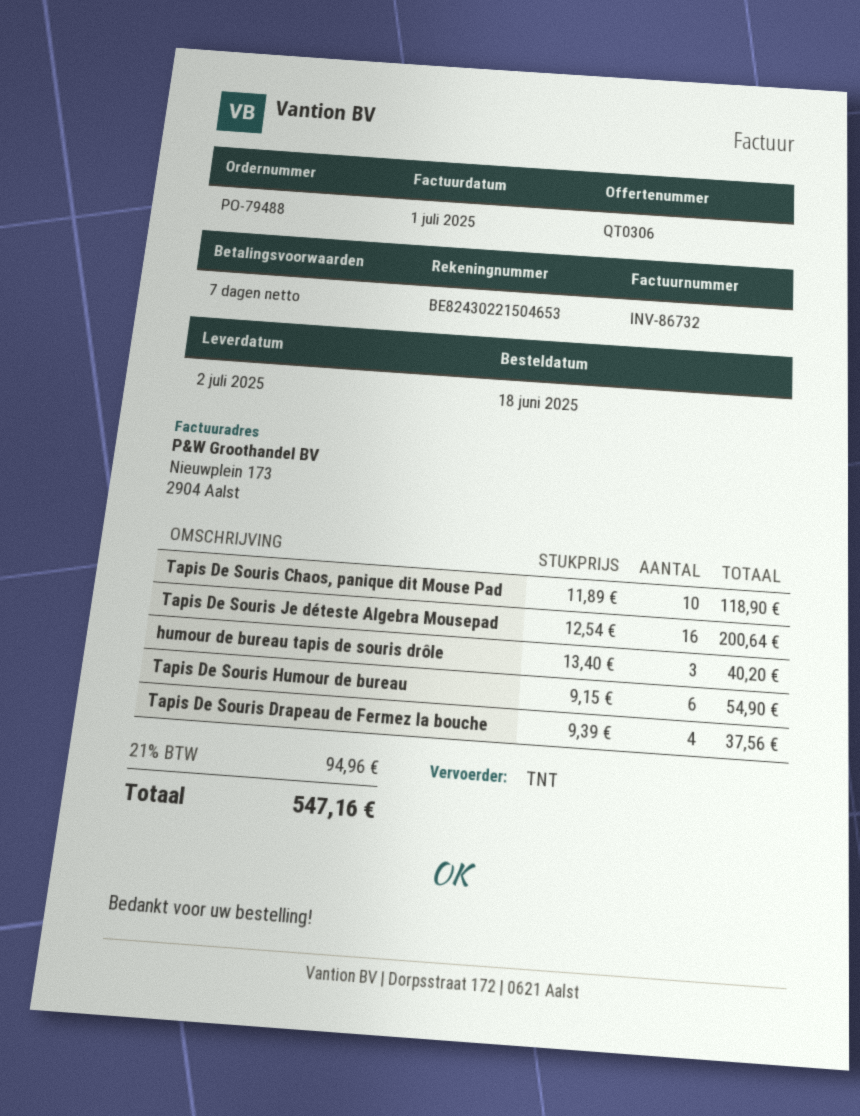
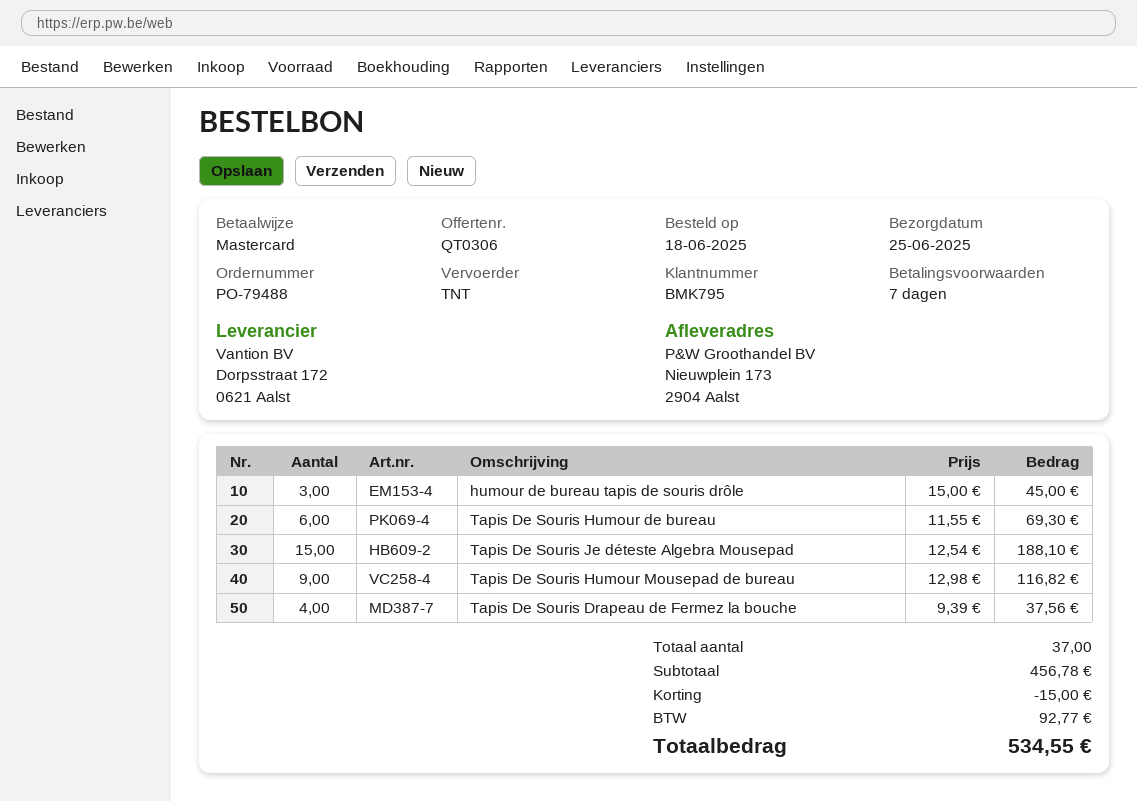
delivery date: 2025-07-02 -> 2025-06-25
Tapis De Souris Chaos, panique dit Mouse Pad: 10 x 11.89 = 118.90 -> none
Tapis De Souris Je déteste Algebra Mousepad: 16 x 12.54 = 200.64 -> 15 x 12.54 = 188.10
humour de bureau tapis de souris drôle: 3 x 13.40 = 40.20 -> 3 x 15.00 = 45.00
Tapis De Souris Humour de bureau: 6 x 9.15 = 54.90 -> 6 x 11.55 = 69.30
Tapis De Souris Humour Mousepad de bureau: none -> 9 x 12.98 = 116.82
discount: none -> 15.00
tax: 94.96 -> 92.77
total: 547.16 -> 534.55

